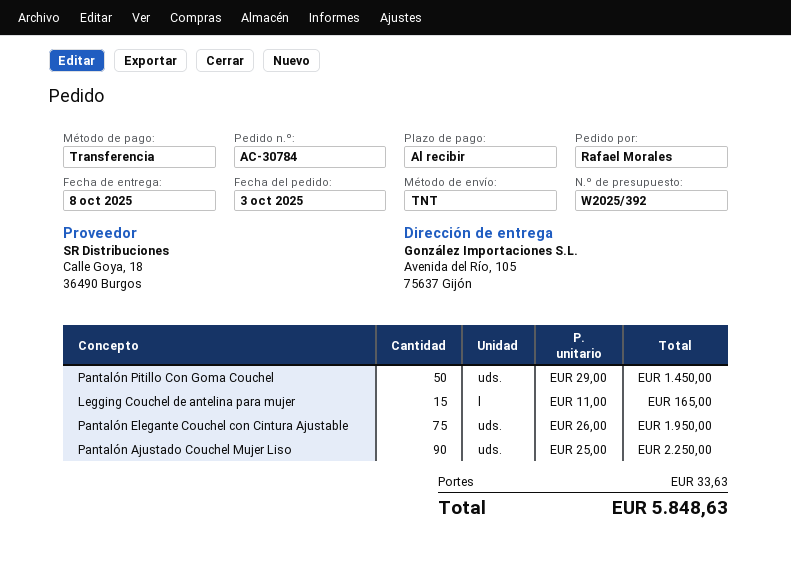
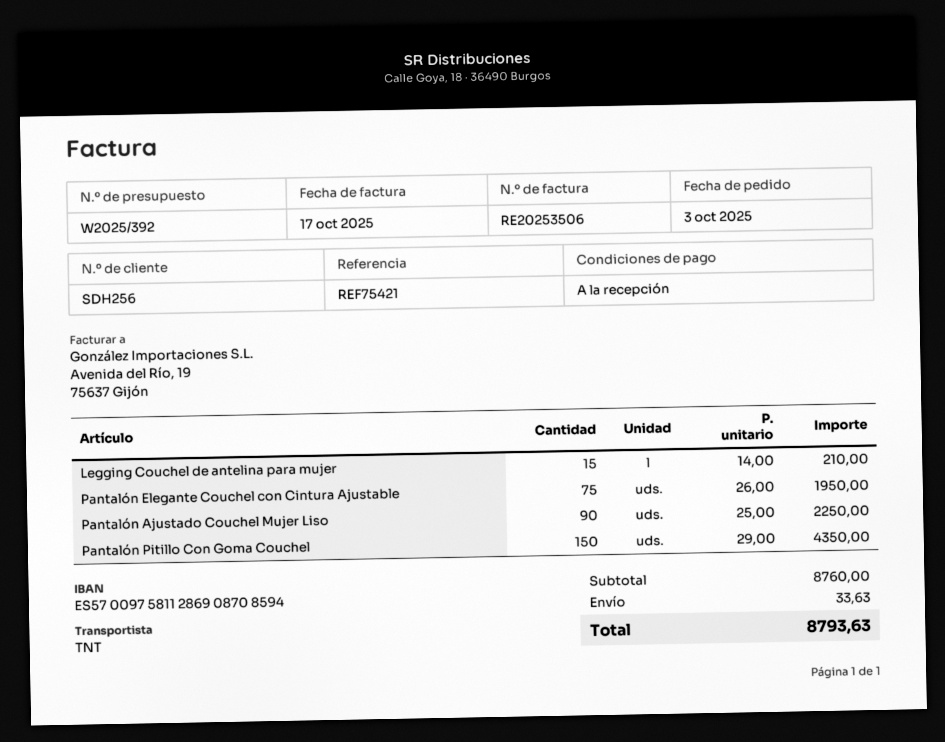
Pantalón Pitillo Con Goma Couchel: 50 x 29.00 = 1450.00 -> 150 x 29.00 = 4350.00
Legging Couchel de antelina para mujer: 15 x 11.00 = 165.00 -> 15 x 14.00 = 210.00
total: 5848.63 -> 8793.63

